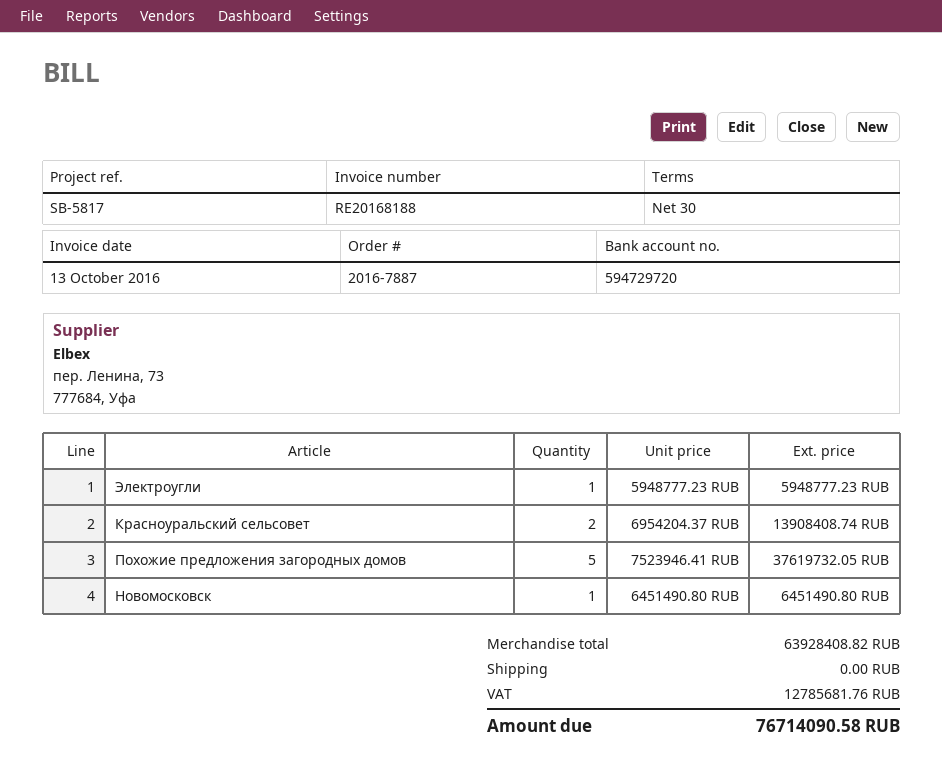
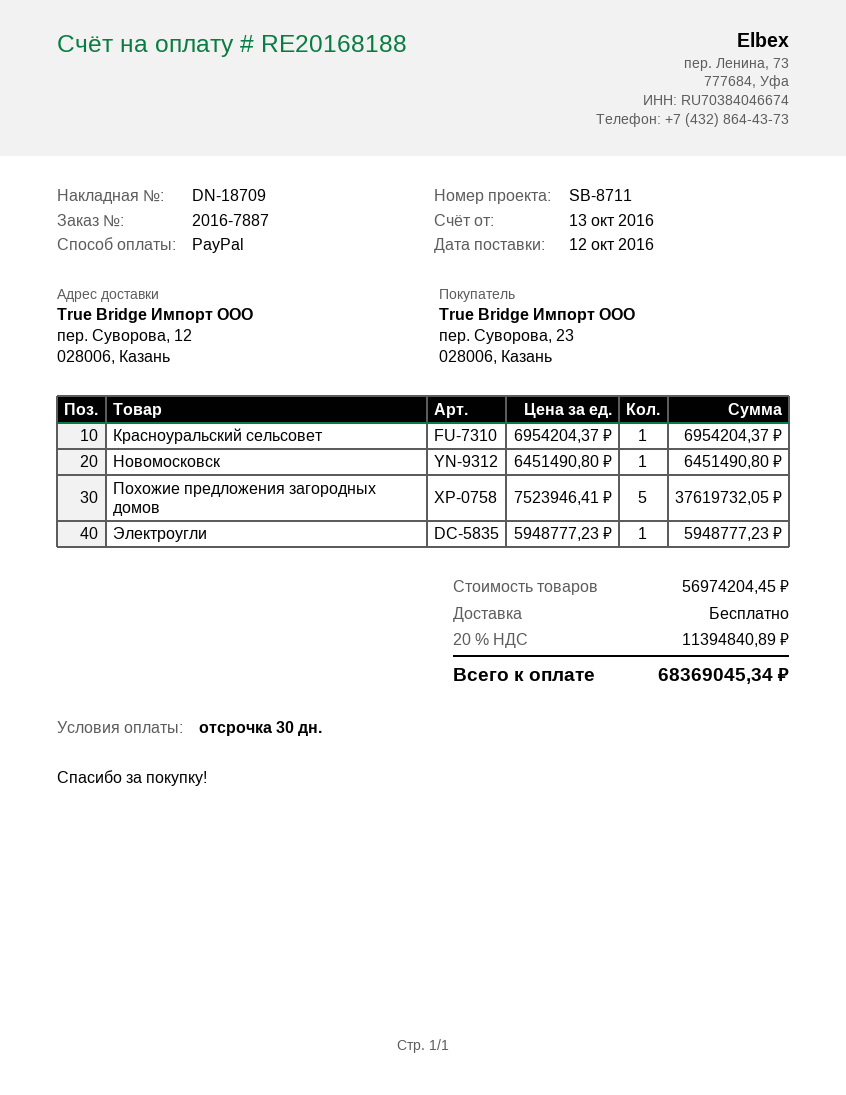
reference: SB-5817 -> SB-8711
Красноуральский сельсовет: 2 x 6954204.37 = 13908408.74 -> 1 x 6954204.37 = 6954204.37
subtotal: 63928408.82 -> 56974204.45
tax: 12785681.76 -> 11394840.89
total: 76714090.58 -> 68369045.34

